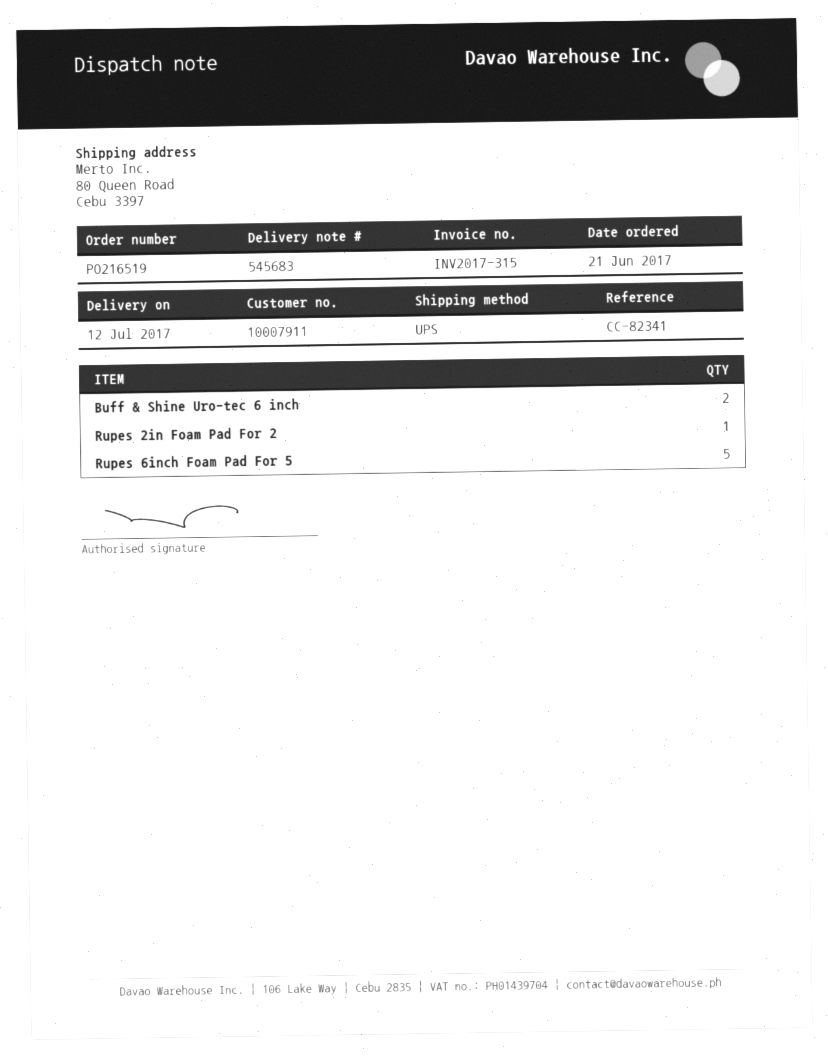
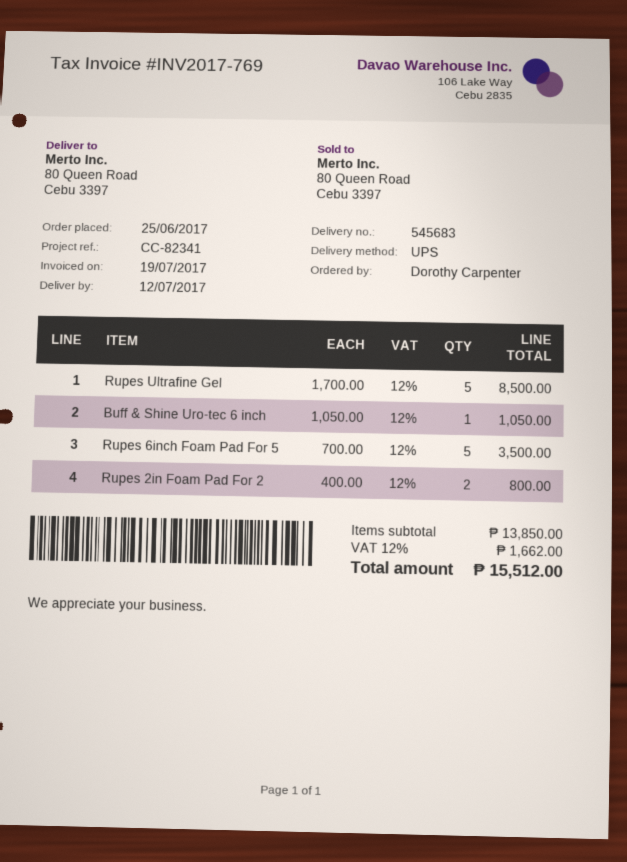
order date: 2017-06-21 -> 2017-06-25
invoice number: INV2017-315 -> INV2017-769
Buff & Shine Uro-tec 6 inch: 2 -> 1
Rupes 2in Foam Pad For 2: 1 -> 2
Rupes Ultrafine Gel: none -> 5

